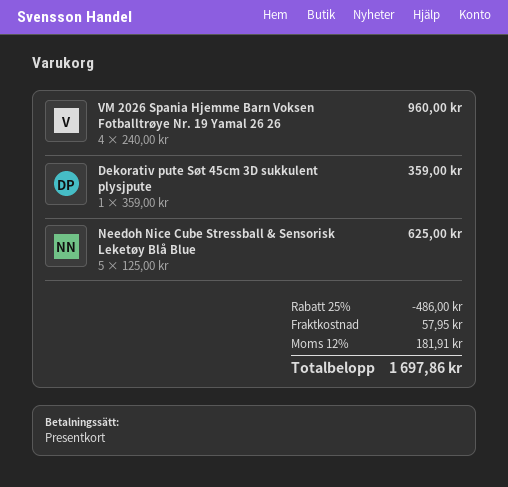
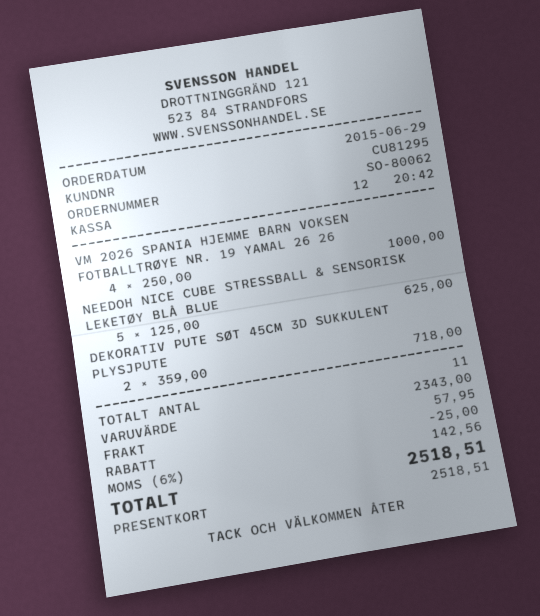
VM 2026 Spania Hjemme Barn Voksen Fotballtrøye Nr. 19 Yamal 26 26: 4 x 240.00 = 960.00 -> 4 x 250.00 = 1000.00
Dekorativ pute Søt 45cm 3D sukkulent plysjpute: 1 x 359.00 = 359.00 -> 2 x 359.00 = 718.00
discount: 486.00 -> 25.00
tax: 12% = 181.91 -> 6% = 142.56
total: 1697.86 -> 2518.51

